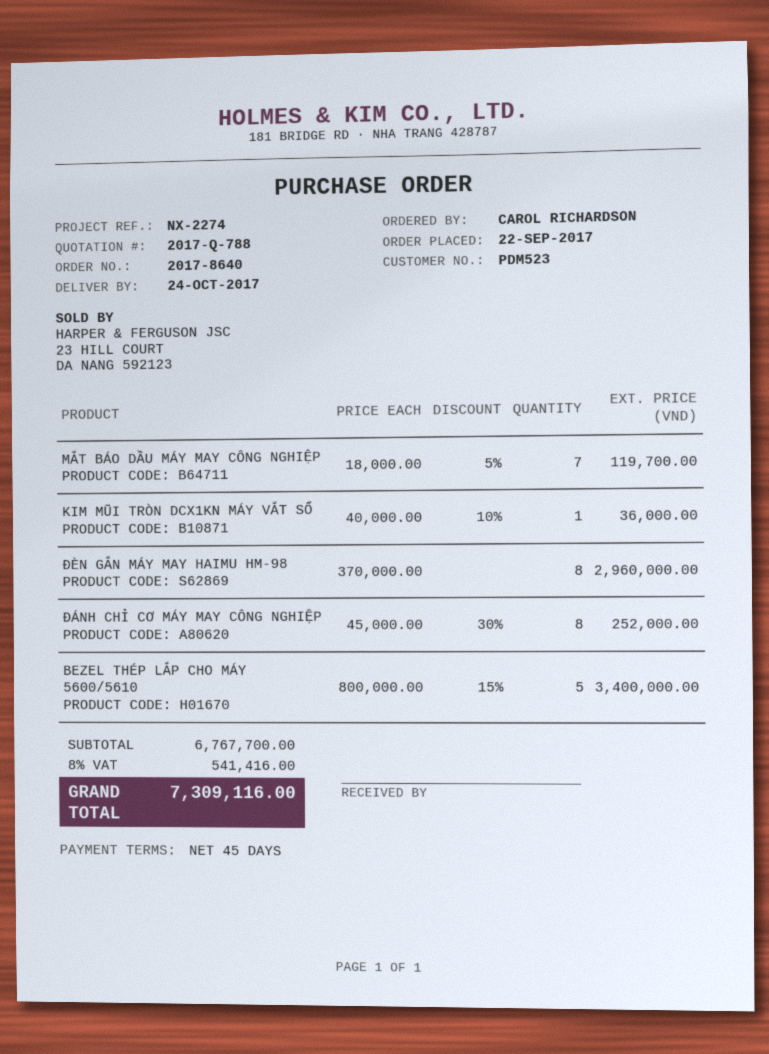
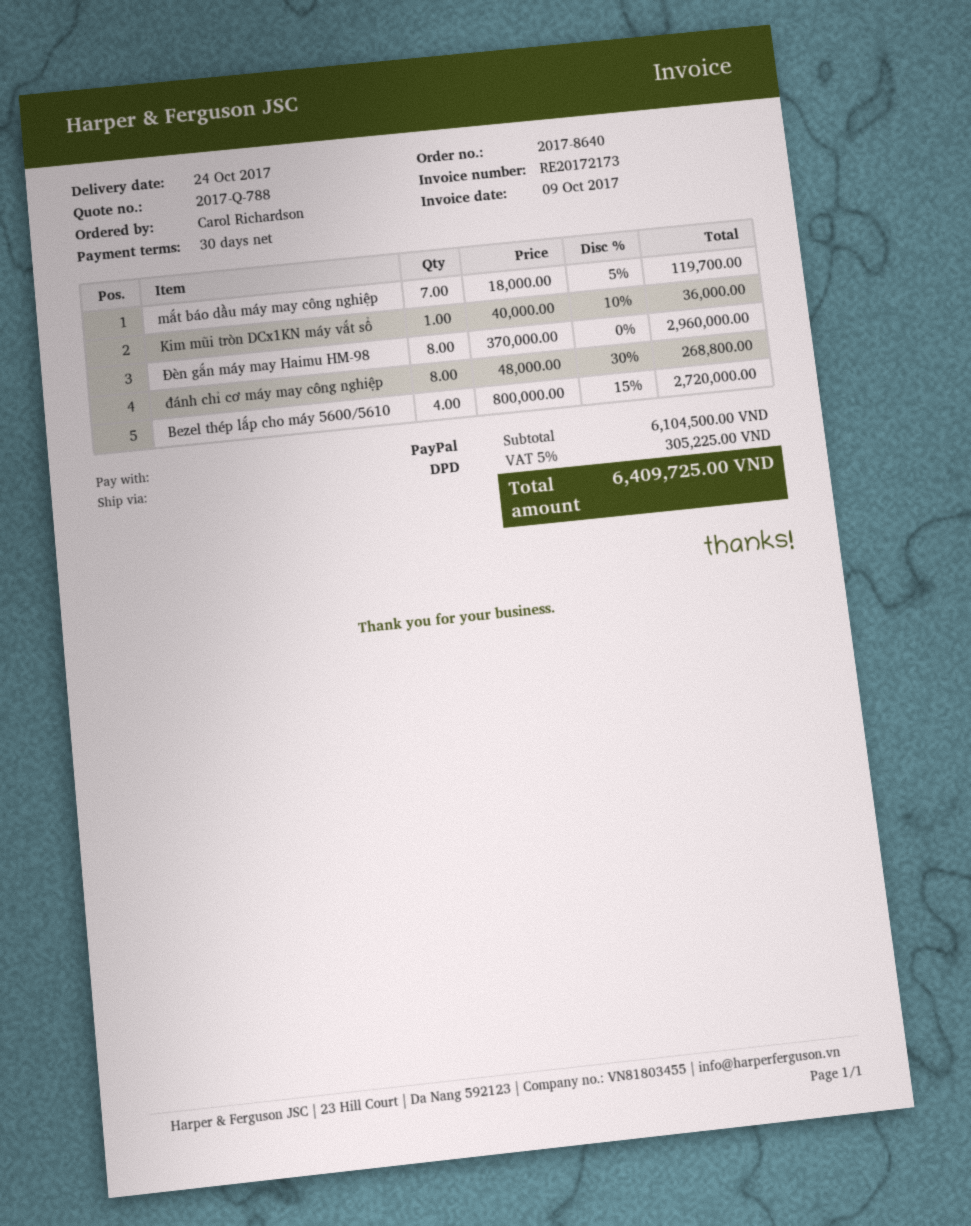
payment terms: 45 days -> 30 days
ĐÁNH CHỈ CƠ MÁY MAY CÔNG NGHIỆP: 8 x 45000.00 - 30% = 252000.00 -> 8 x 48000.00 - 30% = 268800.00
BEZEL THÉP LẮP CHO MÁY 5600/5610: 5 x 800000.00 - 15% = 3400000.00 -> 4 x 800000.00 - 15% = 2720000.00
subtotal: 6767700.00 -> 6104500.00
tax: 8% = 541416.00 -> 5% = 305225.00
total: 7309116.00 -> 6409725.00

